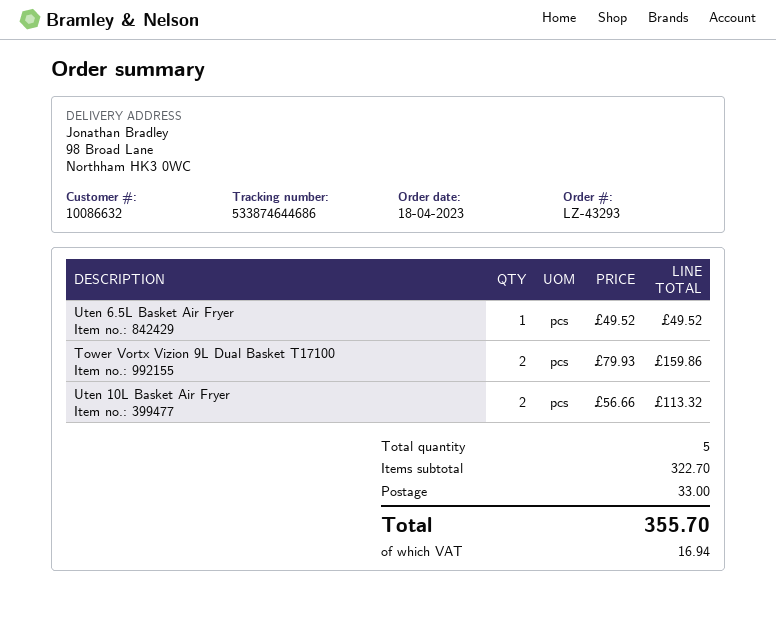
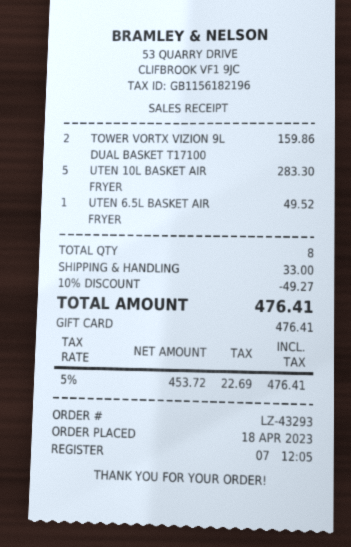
Uten 10L Basket Air Fryer: 2 for 113.32 -> 5 for 283.30
total quantity: 5 -> 8
discount: none -> 10% = 49.27
tax: 16.94 -> 22.69
total: 355.70 -> 476.41

